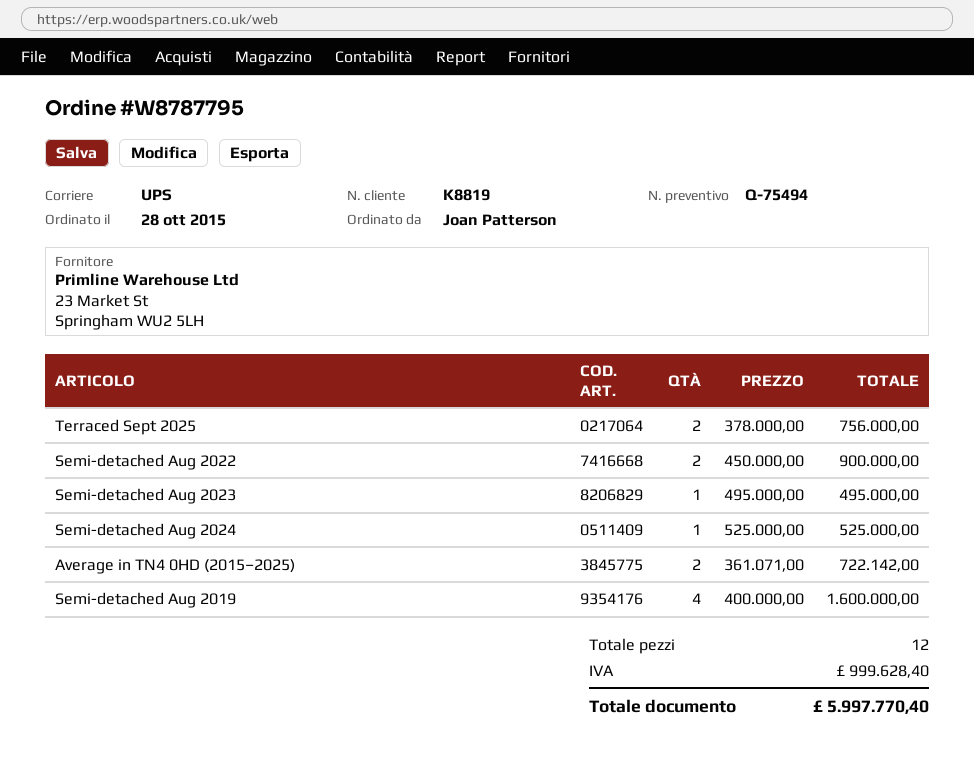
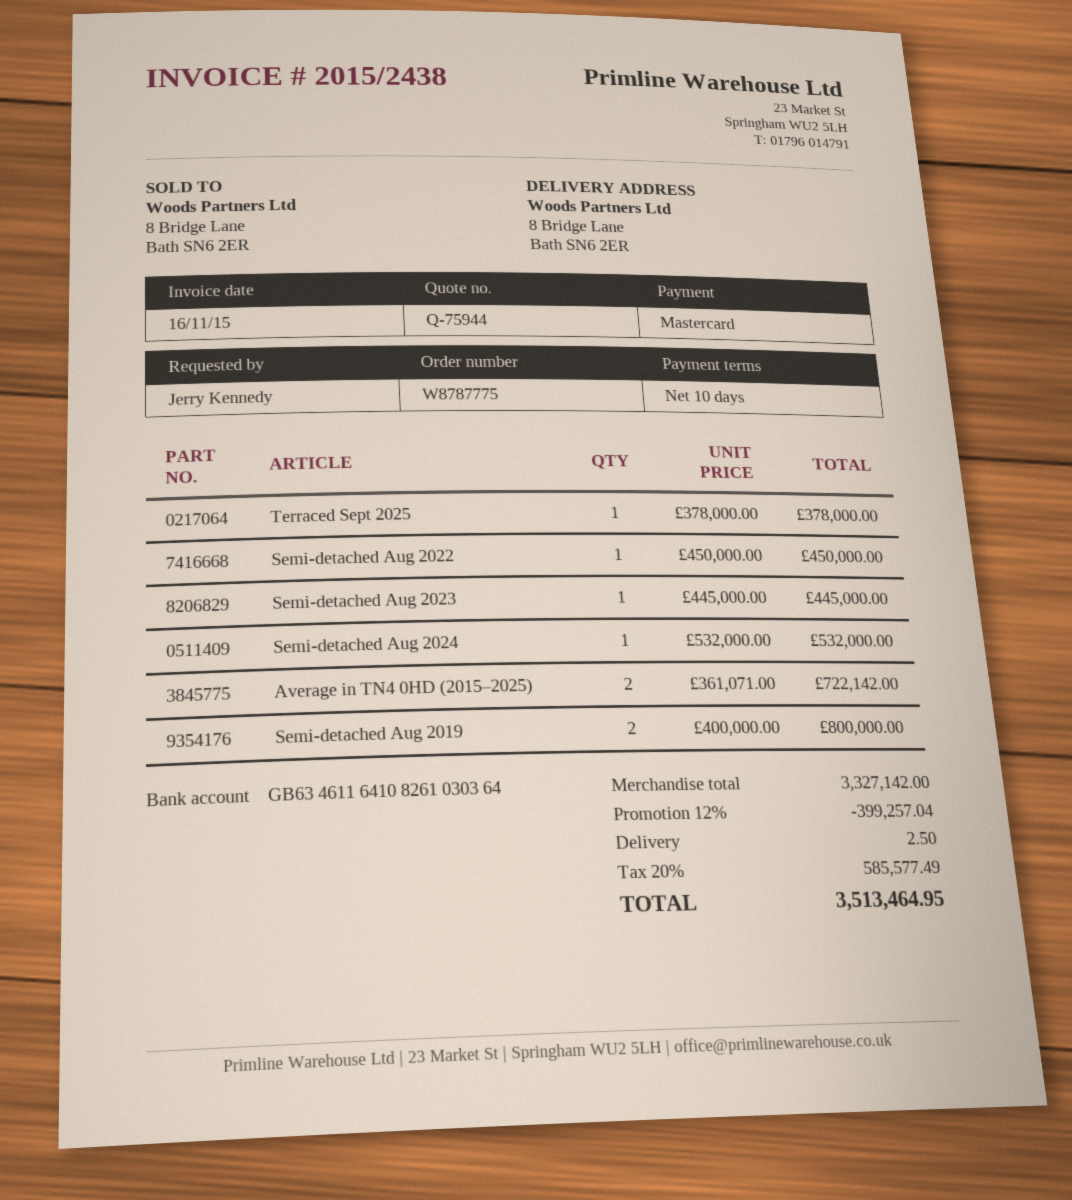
quote number: Q-75494 -> Q-75944
order number: W8787795 -> W8787775
ordered by: Joan Patterson -> Jerry Kennedy
Terraced Sept 2025: 2 x 378000.00 = 756000.00 -> 1 x 378000.00 = 378000.00
Semi-detached Aug 2022: 2 x 450000.00 = 900000.00 -> 1 x 450000.00 = 450000.00
Semi-detached Aug 2023: 1 x 495000.00 = 495000.00 -> 1 x 445000.00 = 445000.00
Semi-detached Aug 2024: 1 x 525000.00 = 525000.00 -> 1 x 532000.00 = 532000.00
Semi-detached Aug 2019: 4 x 400000.00 = 1600000.00 -> 2 x 400000.00 = 800000.00
discount: none -> 12% = 399257.04
shipping: none -> 2.50
tax: 999628.40 -> 585577.49
total: 5997770.40 -> 3513464.95

